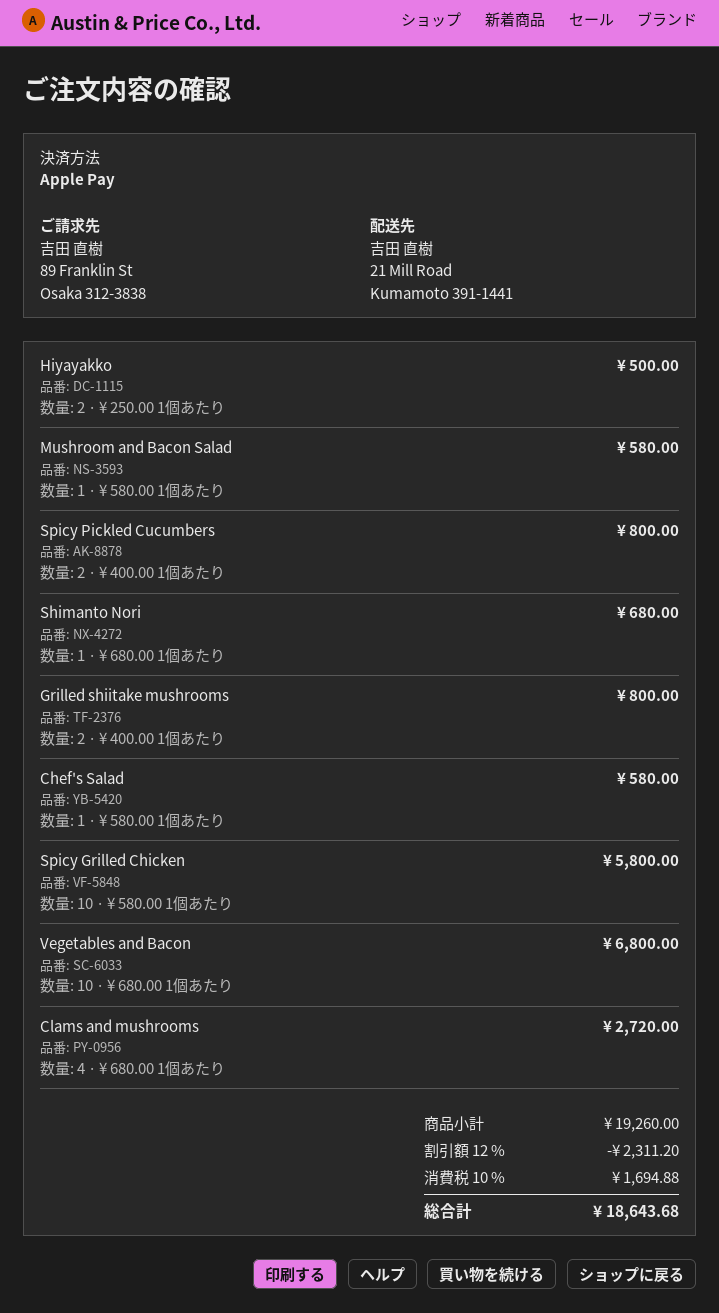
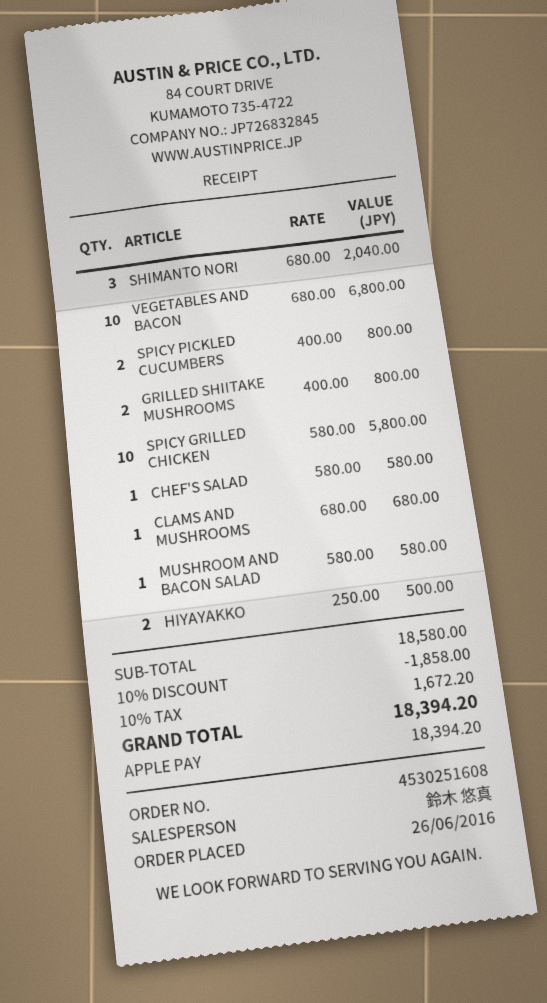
Shimanto Nori: 1 x 680.00 = 680.00 -> 3 x 680.00 = 2040.00
Clams and mushrooms: 4 x 680.00 = 2720.00 -> 1 x 680.00 = 680.00
subtotal: 19260.00 -> 18580.00
discount: 12% = 2311.20 -> 10% = 1858.00
tax: 10% = 1694.88 -> 10% = 1672.20
total: 18643.68 -> 18394.20

